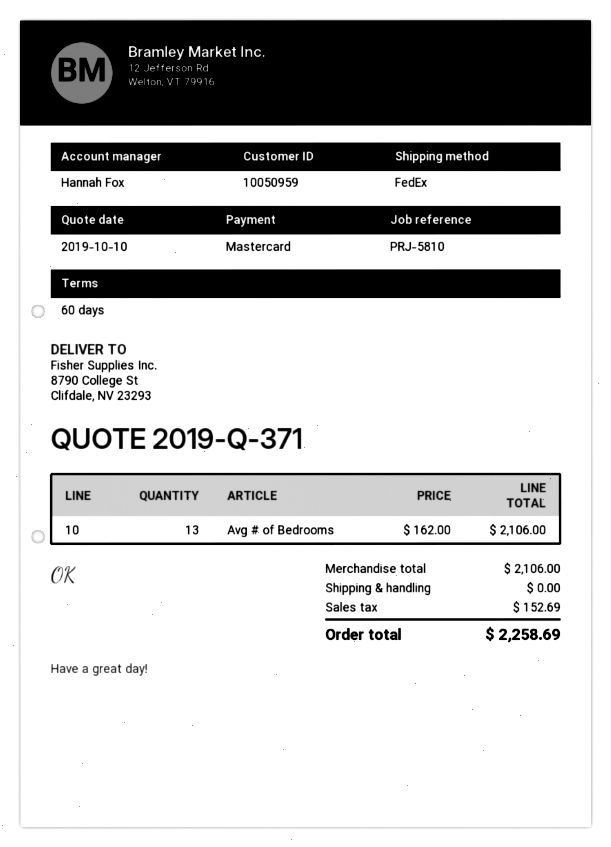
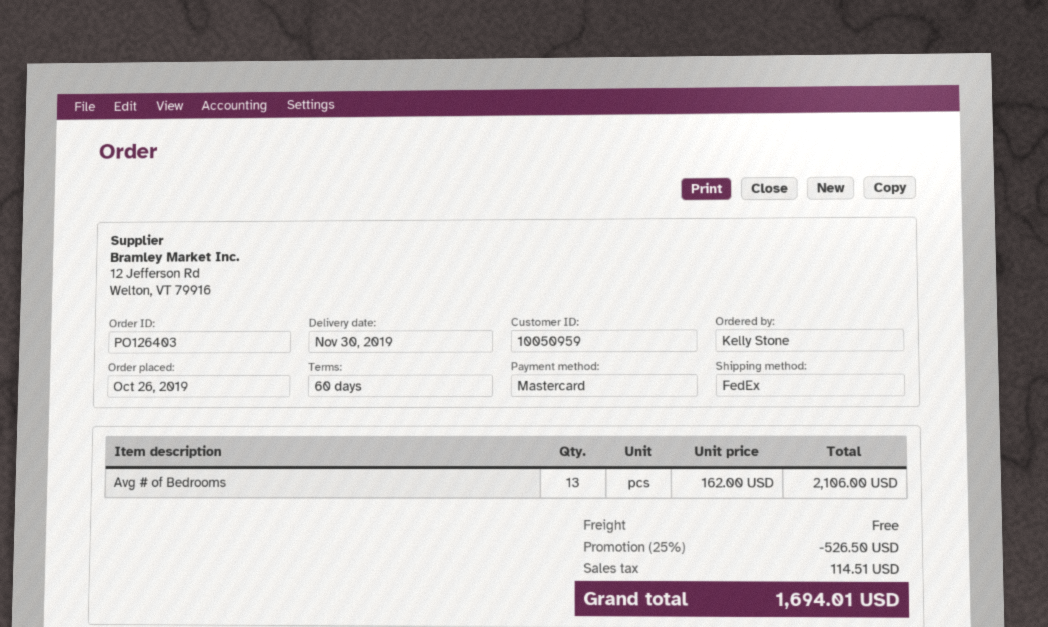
discount: none -> 25% = 526.50
tax: 152.69 -> 114.51
total: 2258.69 -> 1694.01

